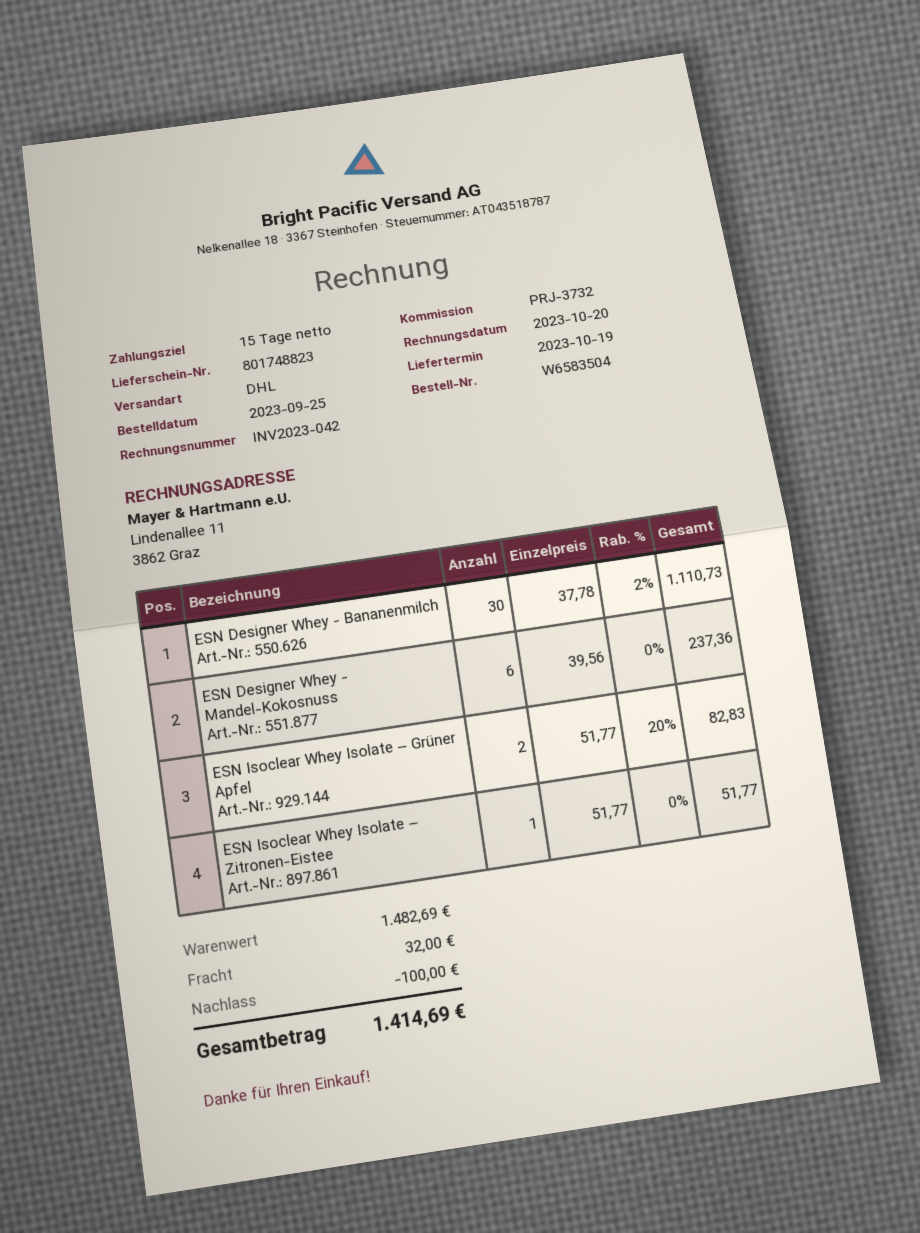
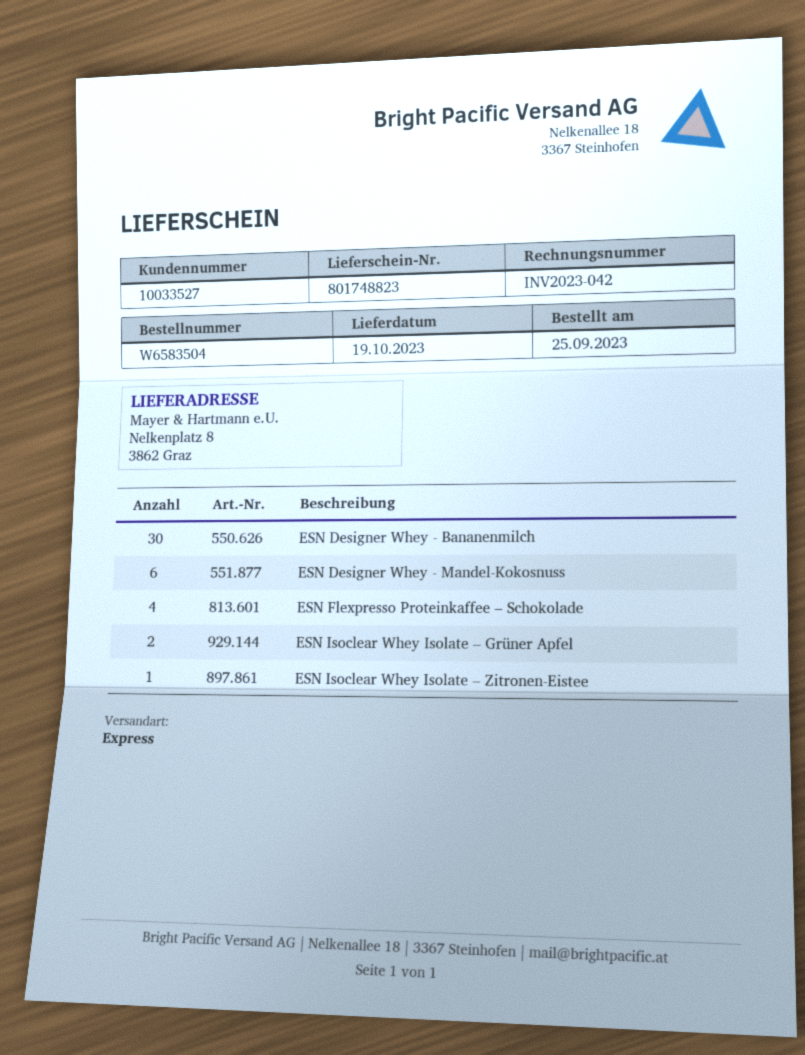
shipping method: DHL -> express
ESN Flexpresso Proteinkaffee – Schokolade: none -> 4

